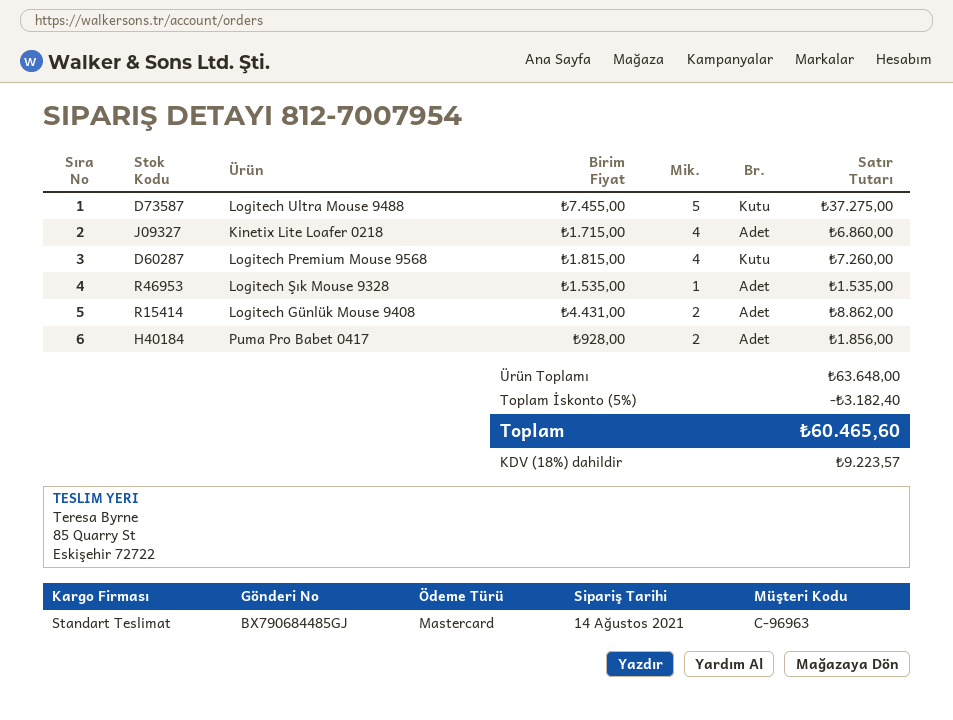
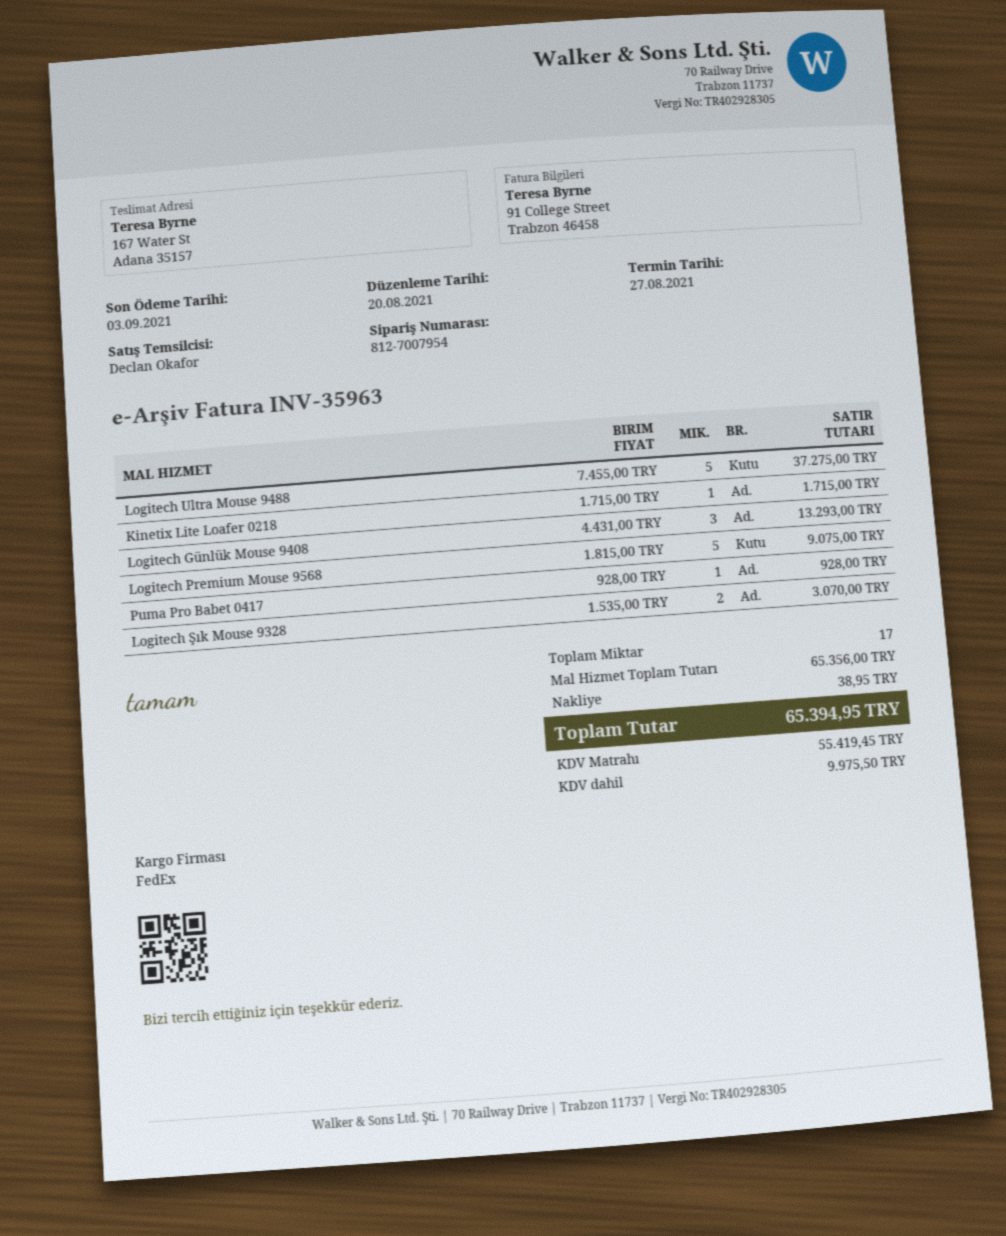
shipping method: standard -> FedEx
ship to: 85 Quarry St, Eskişehir 72722 -> 167 Water St, Adana 35157
Kinetix Lite Loafer 0218: 4 x 1715.00 = 6860.00 -> 1 x 1715.00 = 1715.00
Logitech Premium Mouse 9568: 4 x 1815.00 = 7260.00 -> 5 x 1815.00 = 9075.00
Logitech Şık Mouse 9328: 1 x 1535.00 = 1535.00 -> 2 x 1535.00 = 3070.00
Logitech Günlük Mouse 9408: 2 x 4431.00 = 8862.00 -> 3 x 4431.00 = 13293.00
Puma Pro Babet 0417: 2 x 928.00 = 1856.00 -> 1 x 928.00 = 928.00
subtotal: 63648.00 -> 65356.00
discount: 5% = 3182.40 -> none
shipping: none -> 38.95
tax: 9223.57 -> 9975.50
total: 60465.60 -> 65394.95

